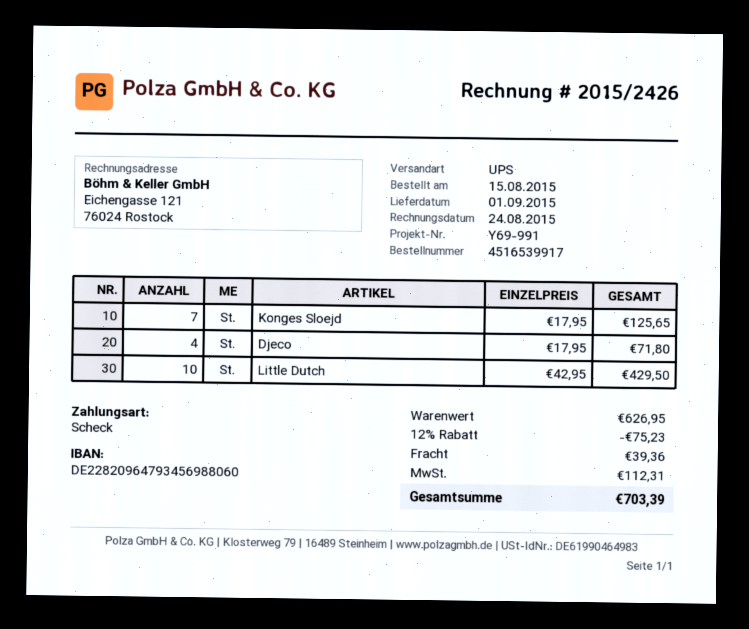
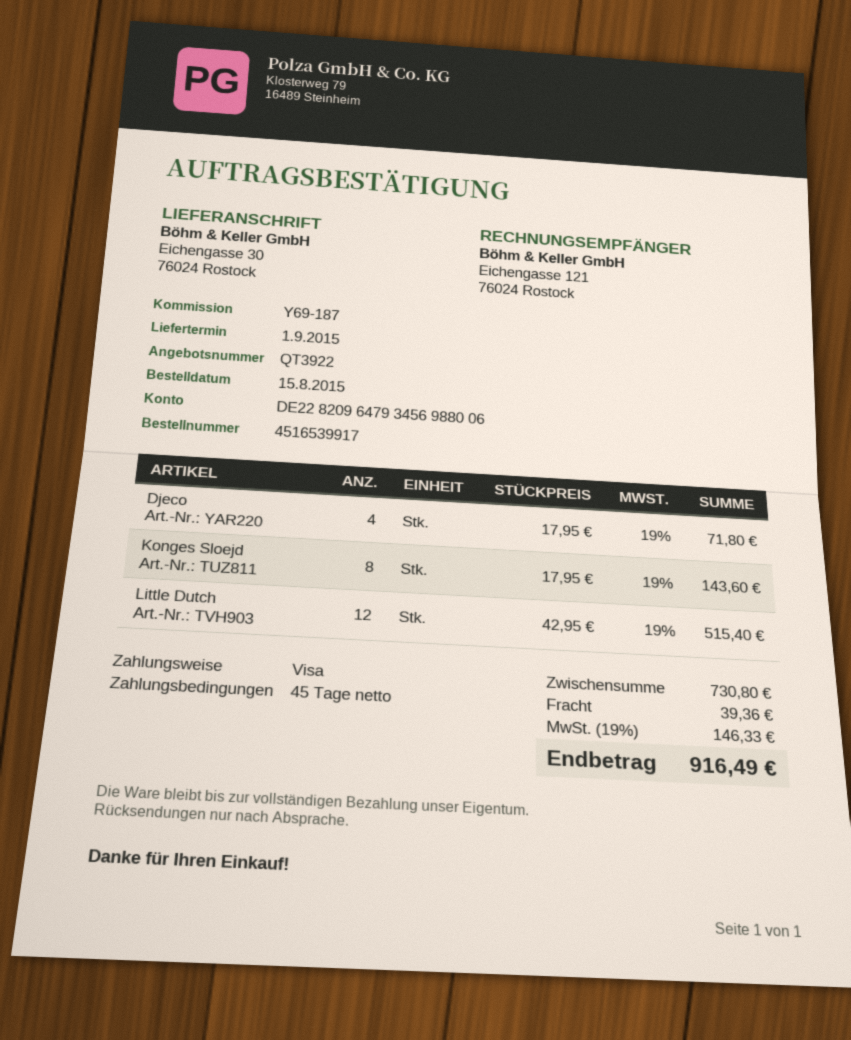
reference: Y69-991 -> Y69-187
payment method: cheque -> Visa
bank account: DE22820964793456988060 -> DE22820964793456988006
Konges Sloejd: 7 x 17.95 = 125.65 -> 8 x 17.95 = 143.60
Little Dutch: 10 x 42.95 = 429.50 -> 12 x 42.95 = 515.40
subtotal: 626.95 -> 730.80
discount: 12% = 75.23 -> none
tax: 112.31 -> 146.33
total: 703.39 -> 916.49

